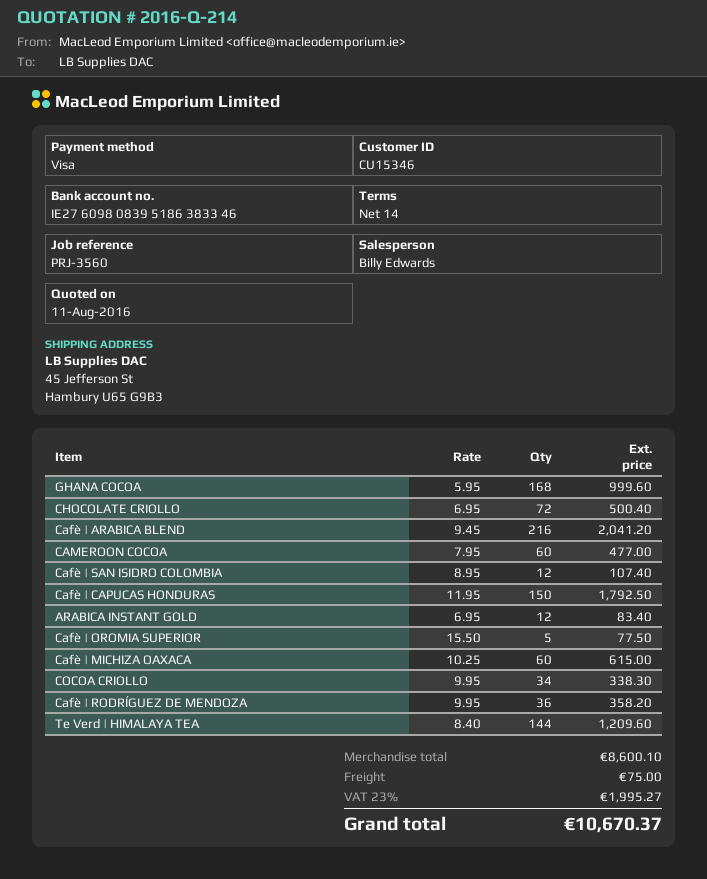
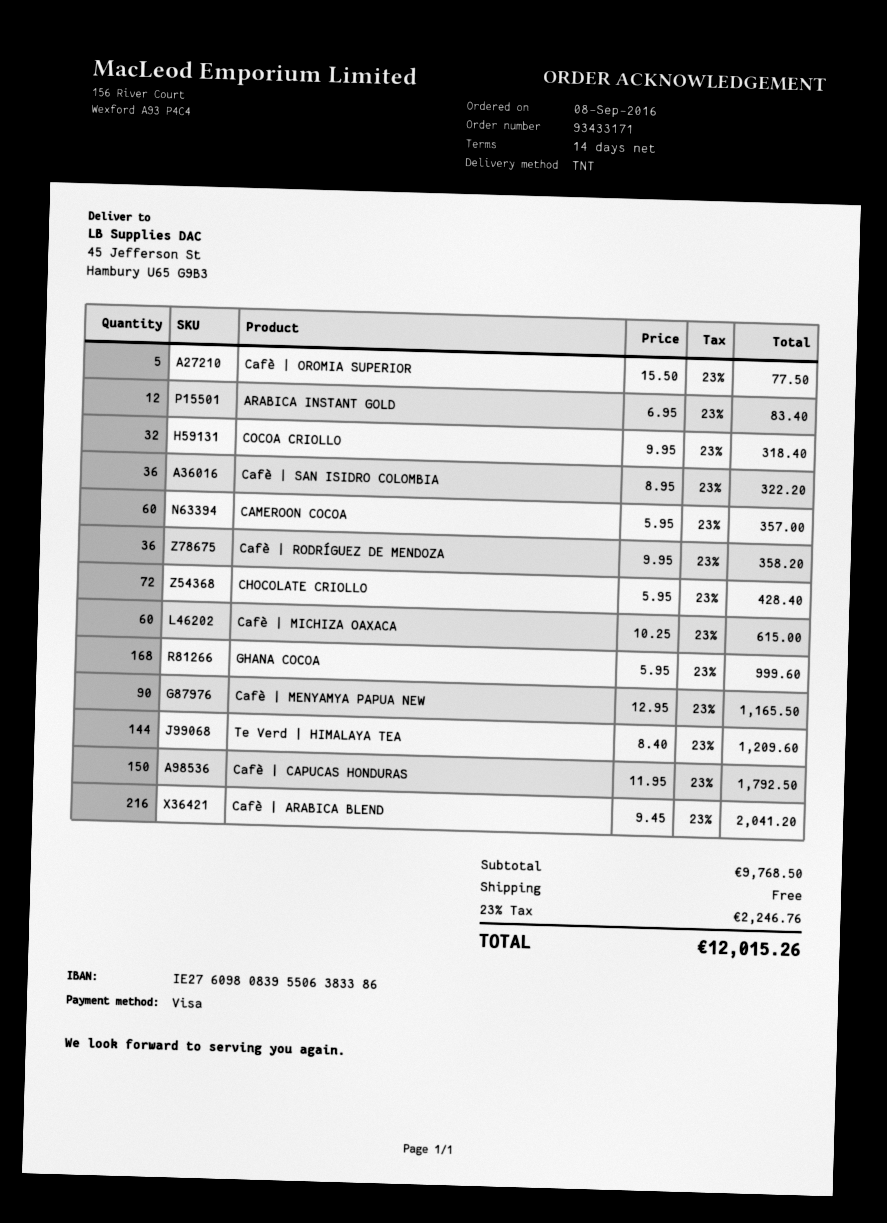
bank account: IE27609808395186383346 -> IE27609808395506383386
CHOCOLATE CRIOLLO: 72 x 6.95 = 500.40 -> 72 x 5.95 = 428.40
CAMEROON COCOA: 60 x 7.95 = 477.00 -> 60 x 5.95 = 357.00
Cafè | SAN ISIDRO COLOMBIA: 12 x 8.95 = 107.40 -> 36 x 8.95 = 322.20
COCOA CRIOLLO: 34 x 9.95 = 338.30 -> 32 x 9.95 = 318.40
Cafè | MENYAMYA PAPUA NEW: none -> 90 x 12.95 = 1165.50
subtotal: 8600.10 -> 9768.50
shipping: 75.00 -> 0.00
tax: 23% = 1995.27 -> 23% = 2246.76
total: 10670.37 -> 12015.26

